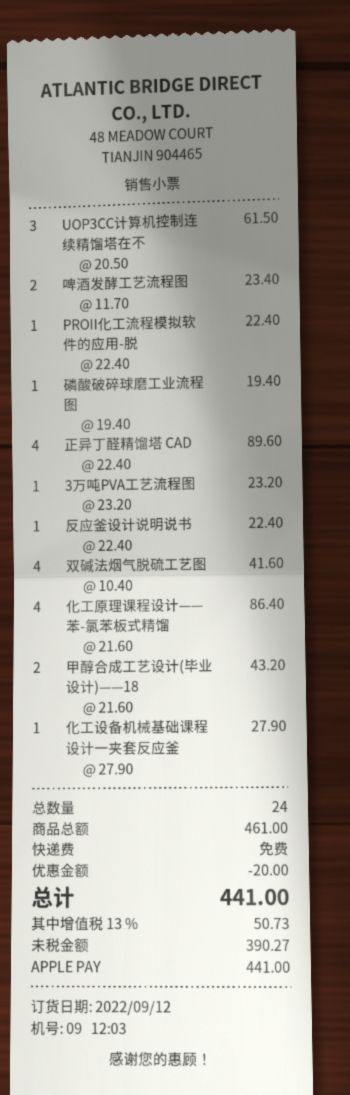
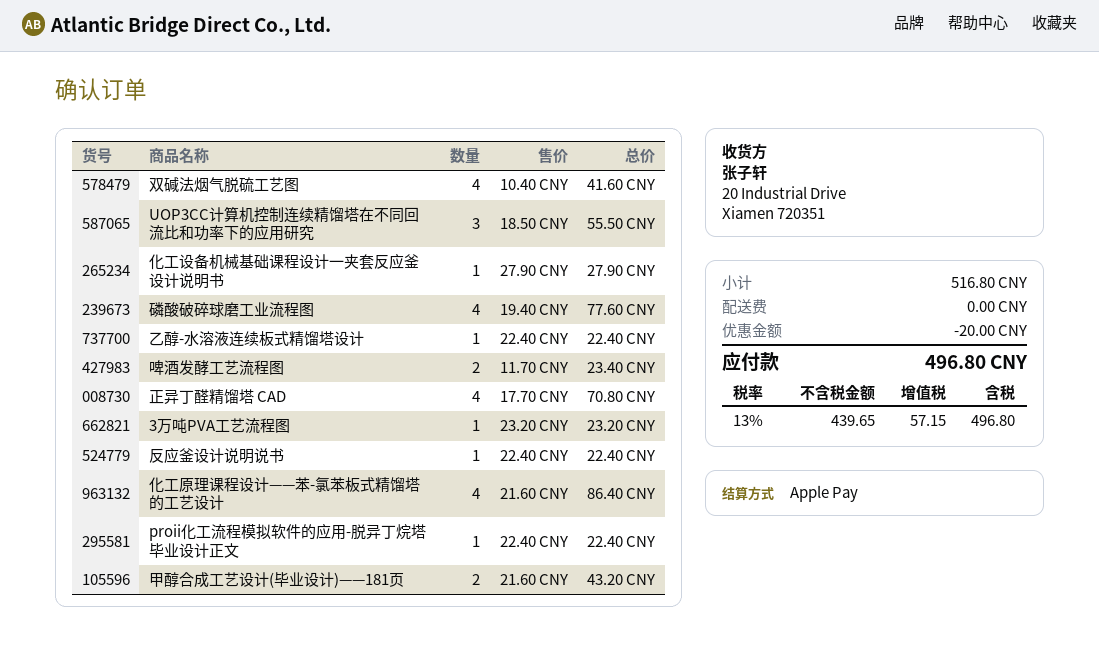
UOP3CC计算机控制连续精馏塔在不: 3 x 20.50 = 61.50 -> 3 x 18.50 = 55.50
磷酸破碎球磨工业流程图: 1 x 19.40 = 19.40 -> 4 x 19.40 = 77.60
正异丁醛精馏塔 CAD: 4 x 22.40 = 89.60 -> 4 x 17.70 = 70.80
乙醇-水溶液连续板式精馏塔设计: none -> 1 x 22.40 = 22.40
subtotal: 461.00 -> 516.80
net: 390.27 -> 439.65
tax: 13% = 50.73 -> 13% = 57.15
total: 441.00 -> 496.80

